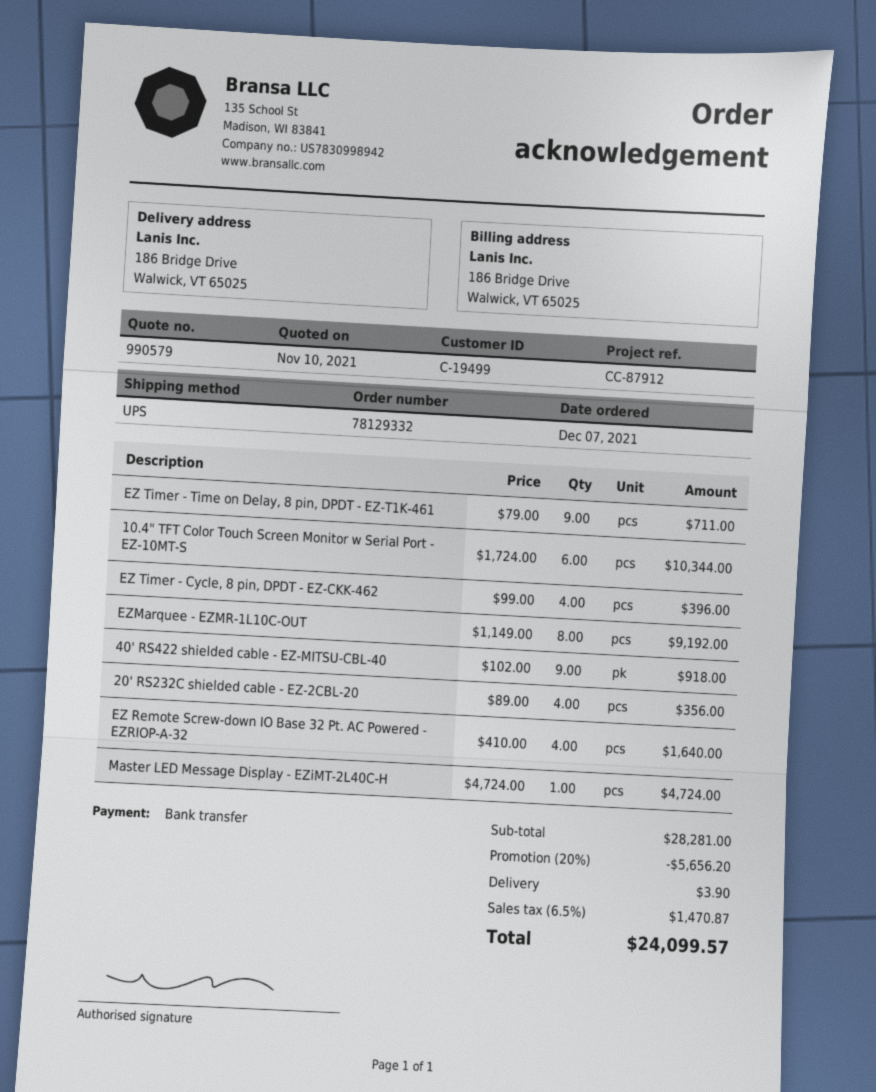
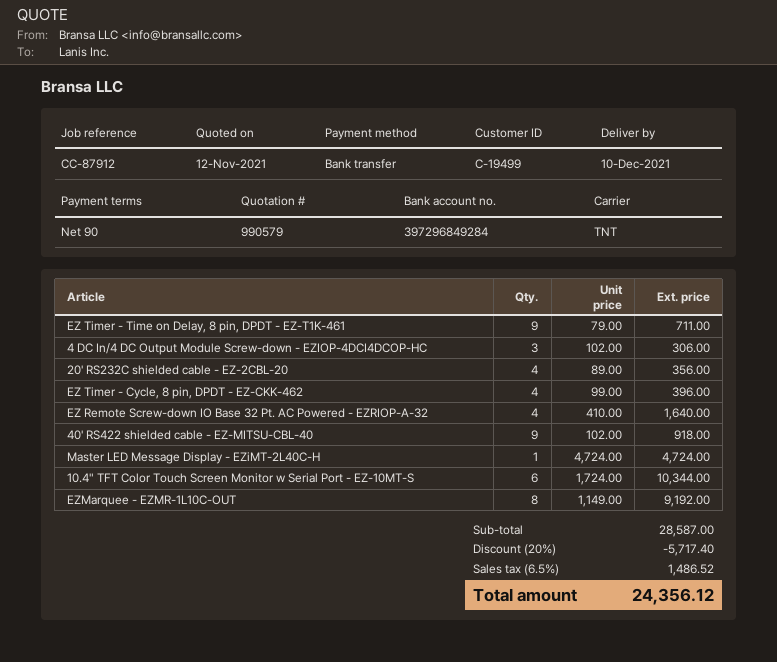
quote date: 2021-11-10 -> 2021-11-12
shipping method: UPS -> TNT
4 DC In/4 DC Output Module Screw-down - EZIOP-4DCI4DCOP-HC: none -> 3 x 102.00 = 306.00
subtotal: 28281.00 -> 28587.00
discount: 20% = 5656.20 -> 20% = 5717.40
shipping: 3.90 -> none
tax: 6.5% = 1470.87 -> 6.5% = 1486.52
total: 24099.57 -> 24356.12

